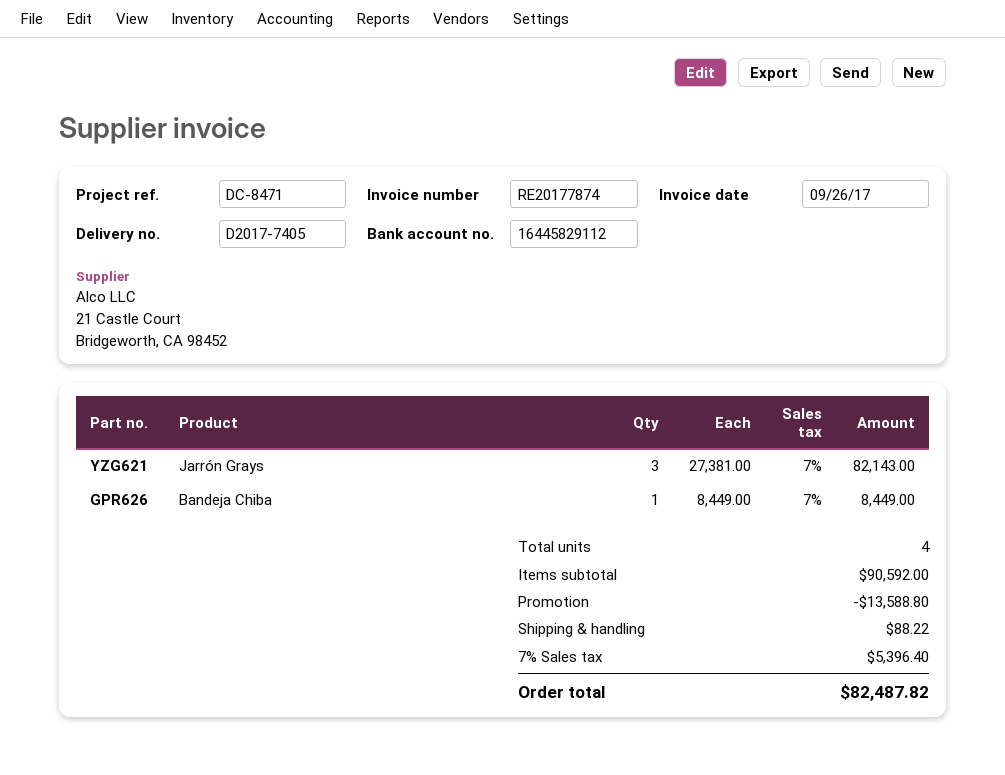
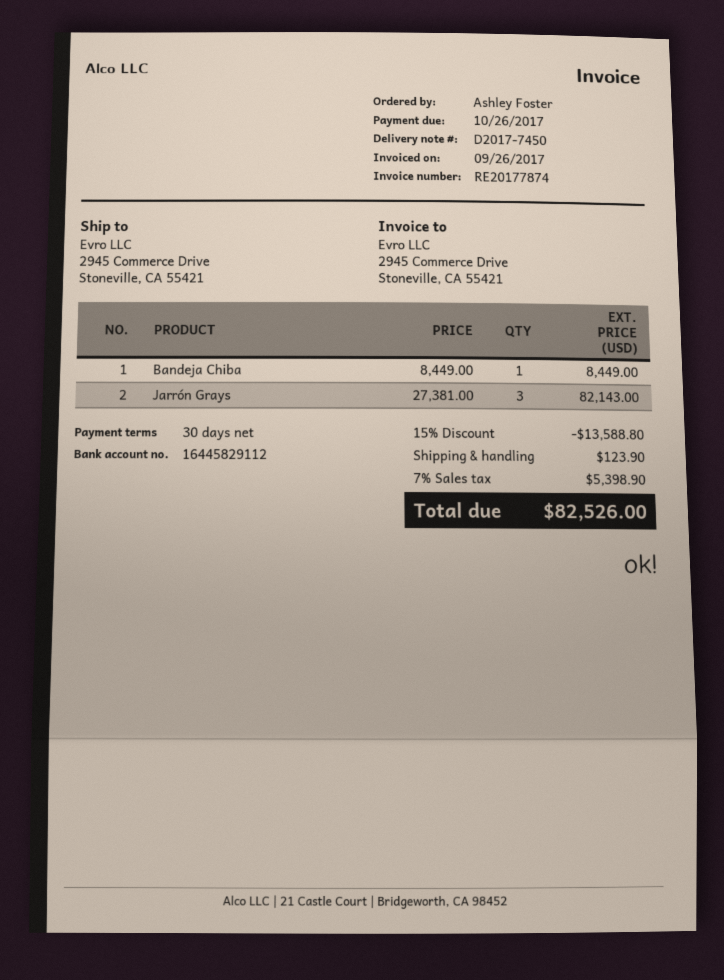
delivery note number: D2017-7405 -> D2017-7450
shipping: 88.22 -> 123.90
tax: 7% = 5396.40 -> 7% = 5398.90
total: 82487.82 -> 82526.00

